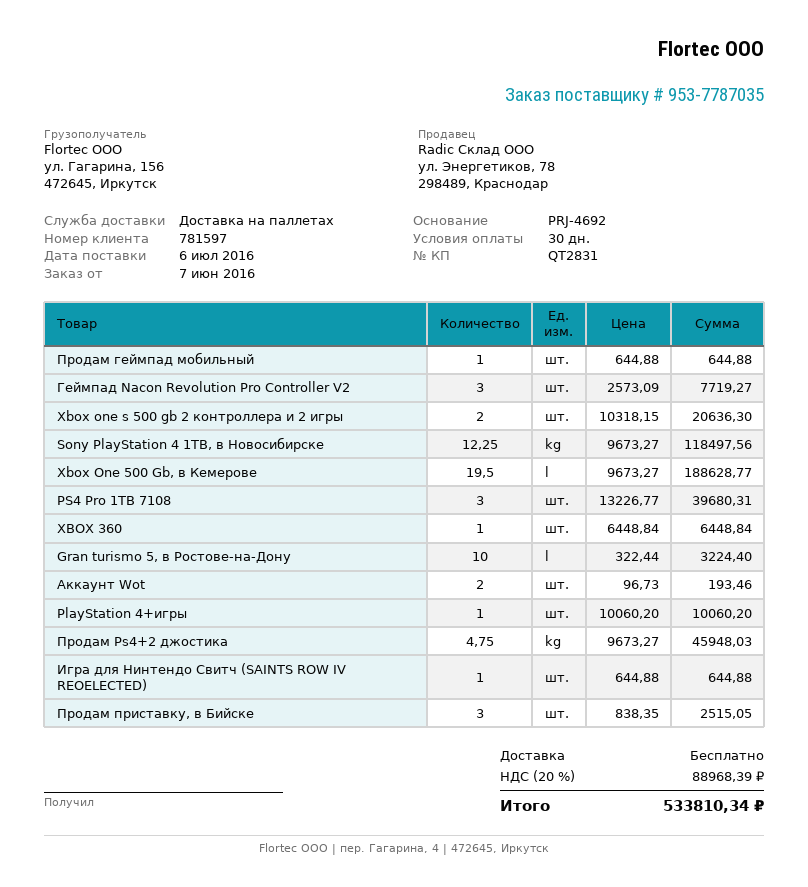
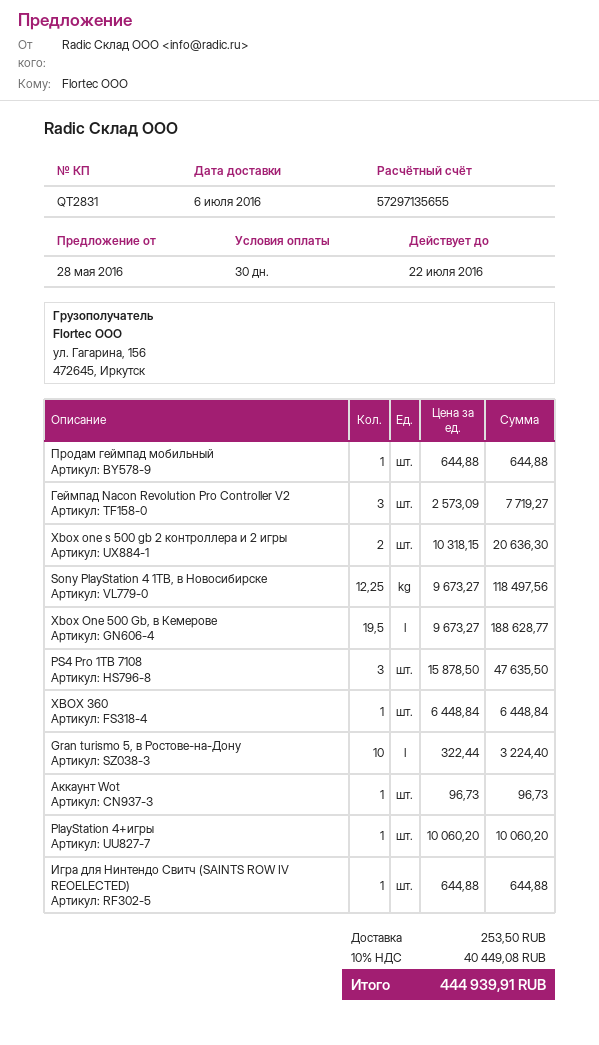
PS4 Pro 1TB 7108: 3 x 13226.77 = 39680.31 -> 3 x 15878.50 = 47635.50
Аккаунт Wot: 2 x 96.73 = 193.46 -> 1 x 96.73 = 96.73
Продам Ps4+2 джостика: 4.75 x 9673.27 = 45948.03 -> none
Продам приставку, в Бийске: 3 x 838.35 = 2515.05 -> none
shipping: 0.00 -> 253.50
tax: 20% = 88968.39 -> 10% = 40449.08
total: 533810.34 -> 444939.91

